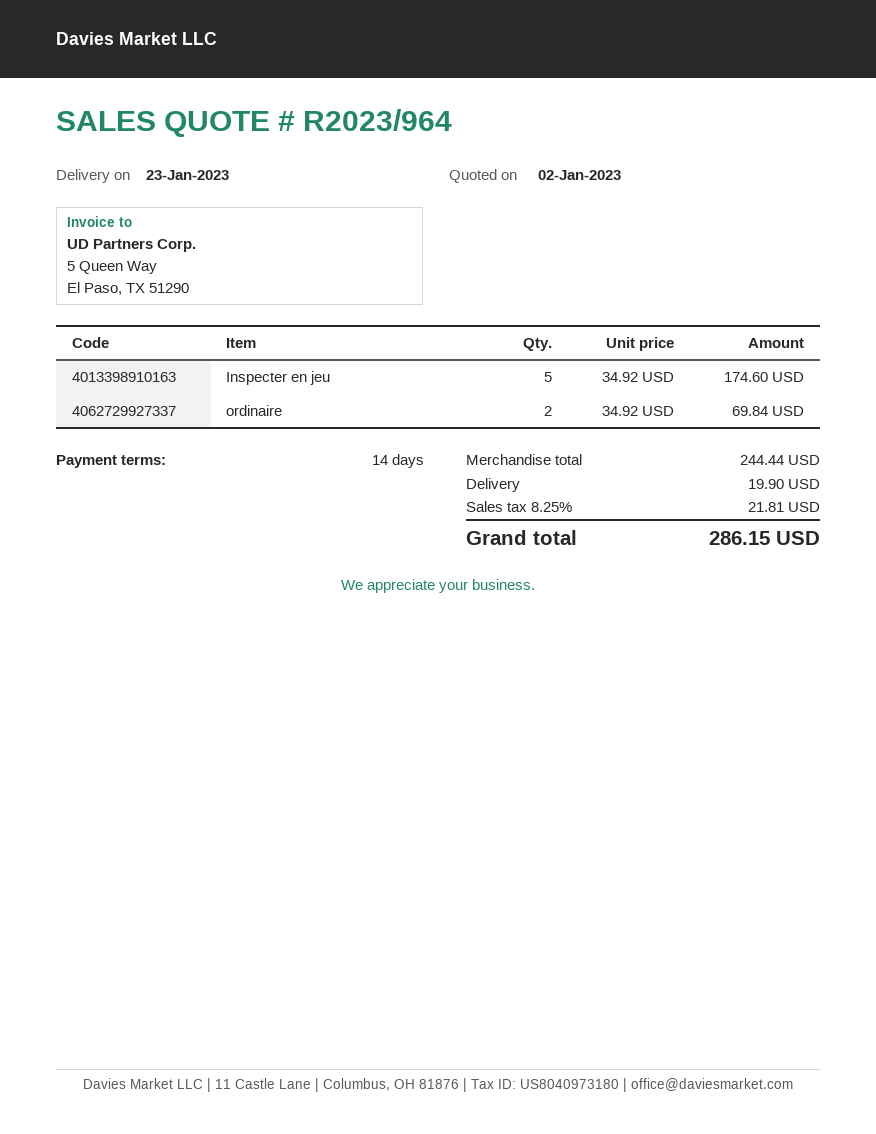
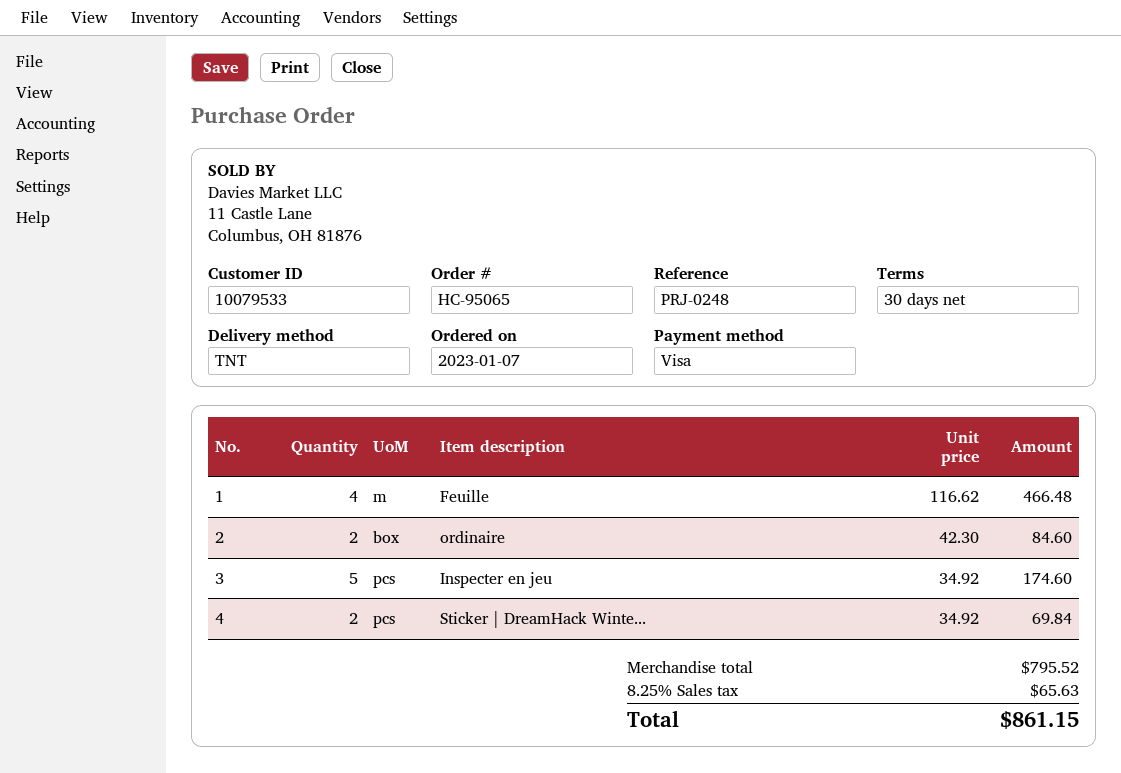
payment terms: 14 days -> 30 days
ordinaire: 2 x 34.92 = 69.84 -> 2 x 42.30 = 84.60
Feuille: none -> 4 x 116.62 = 466.48
Sticker | DreamHack Winte...: none -> 2 x 34.92 = 69.84
subtotal: 244.44 -> 795.52
shipping: 19.90 -> none
tax: 8.25% = 21.81 -> 8.25% = 65.63
total: 286.15 -> 861.15

